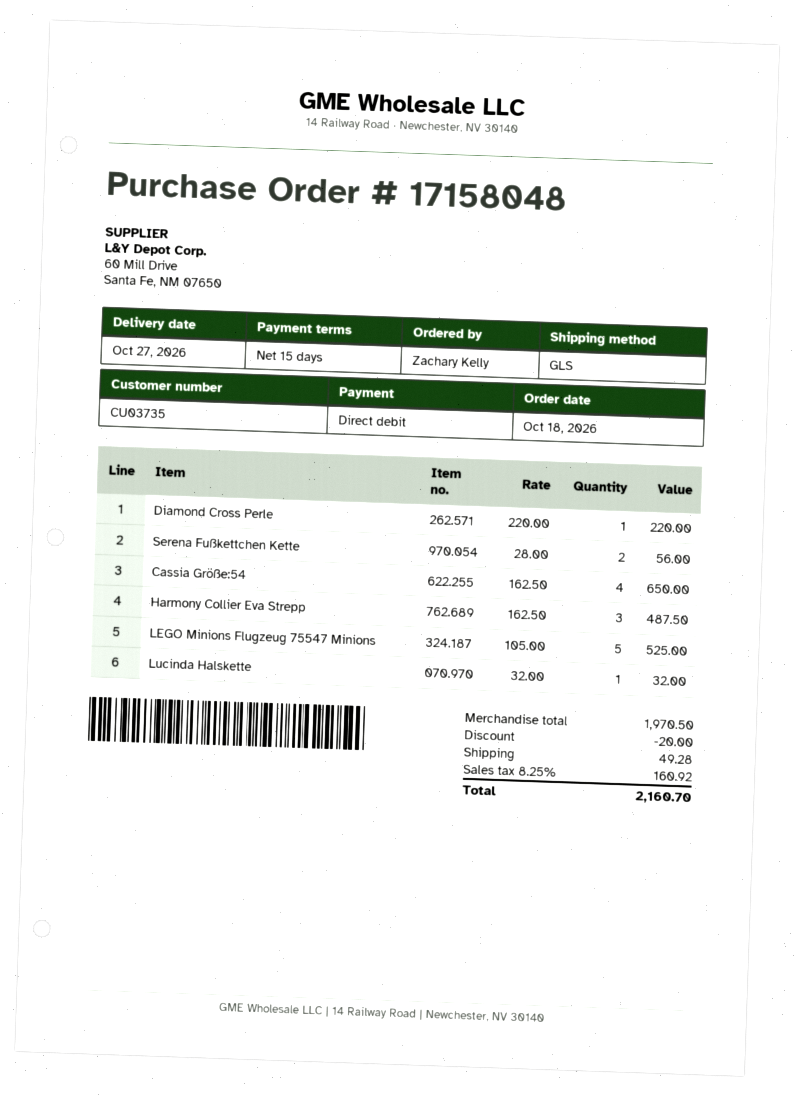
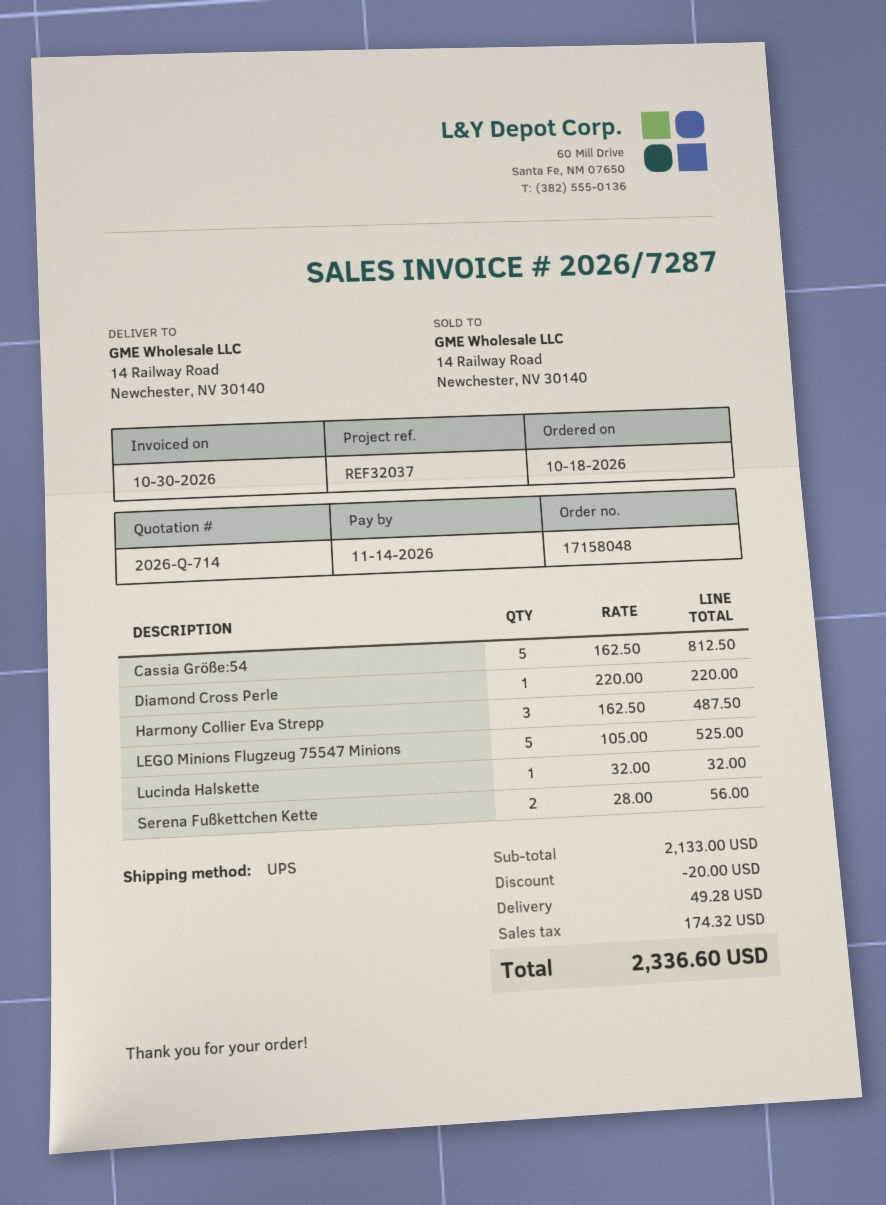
shipping method: GLS -> UPS
Cassia Größe:54: 4 x 162.50 = 650.00 -> 5 x 162.50 = 812.50
subtotal: 1970.50 -> 2133.00
tax: 160.92 -> 174.32
total: 2160.70 -> 2336.60

